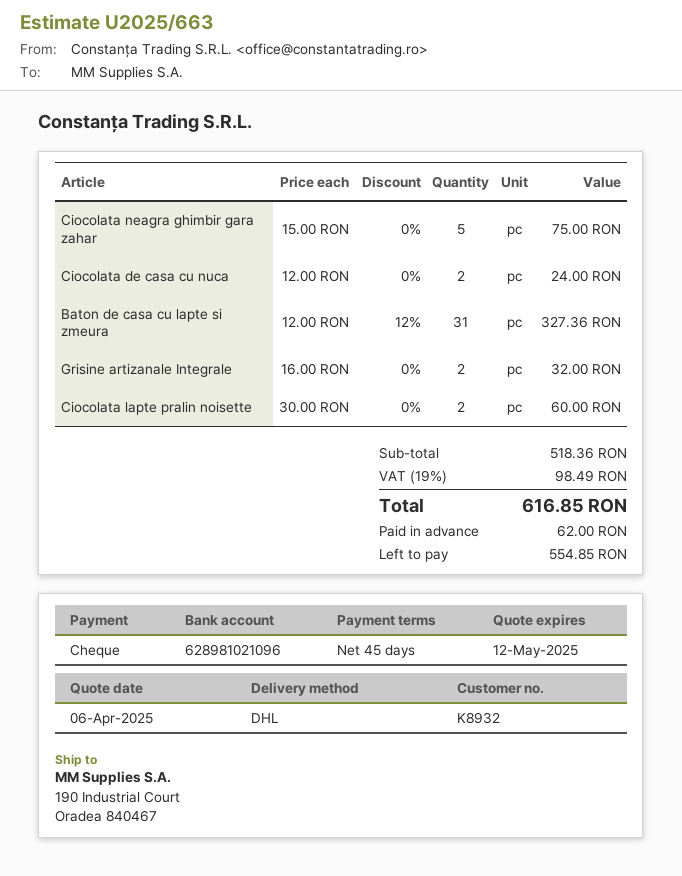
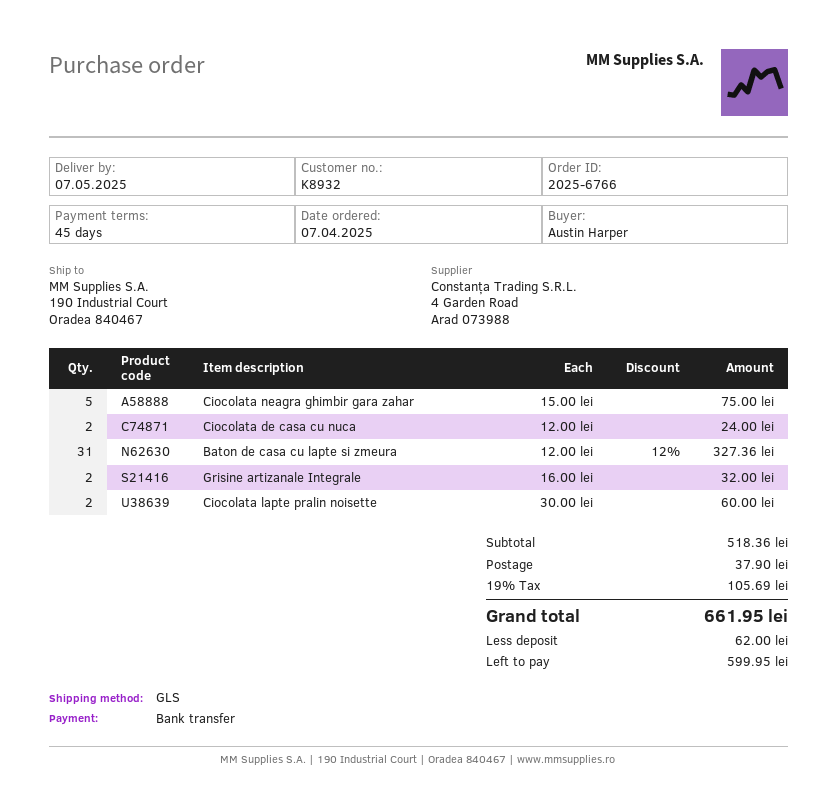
payment method: cheque -> bank transfer
shipping method: DHL -> GLS
shipping: none -> 37.90
tax: 19% = 98.49 -> 19% = 105.69
total: 616.85 -> 661.95
balance: 554.85 -> 599.95

